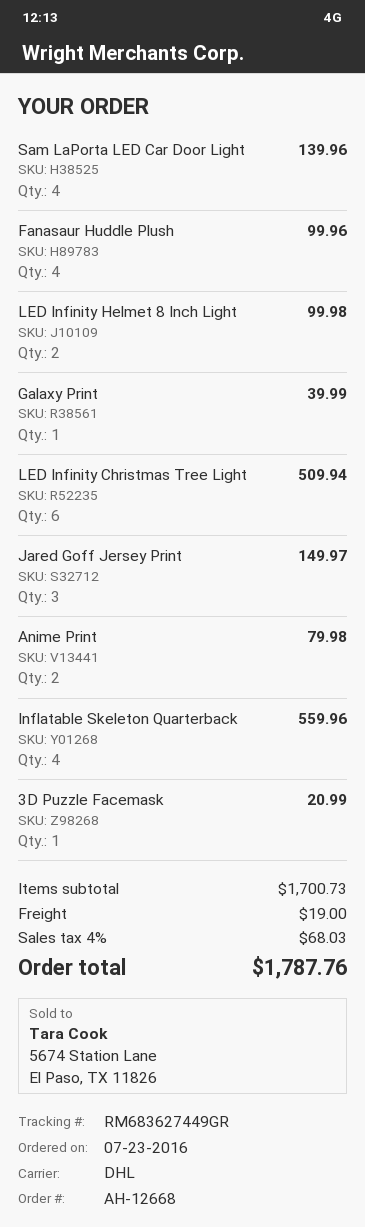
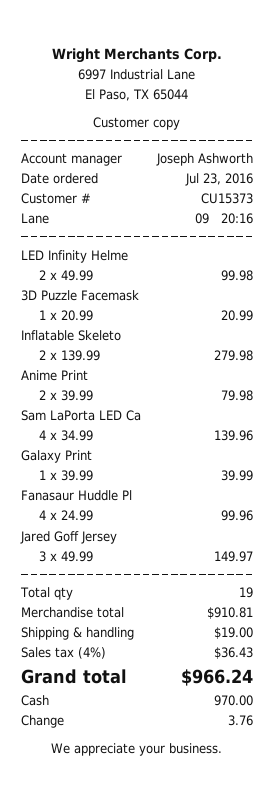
LED Infinity Christmas Tree Light: 6 for 509.94 -> none
Inflatable Skeleton Quarterback: 4 for 559.96 -> 2 for 279.98
subtotal: 1700.73 -> 910.81
tax: 4% = 68.03 -> 4% = 36.43
total: 1787.76 -> 966.24

